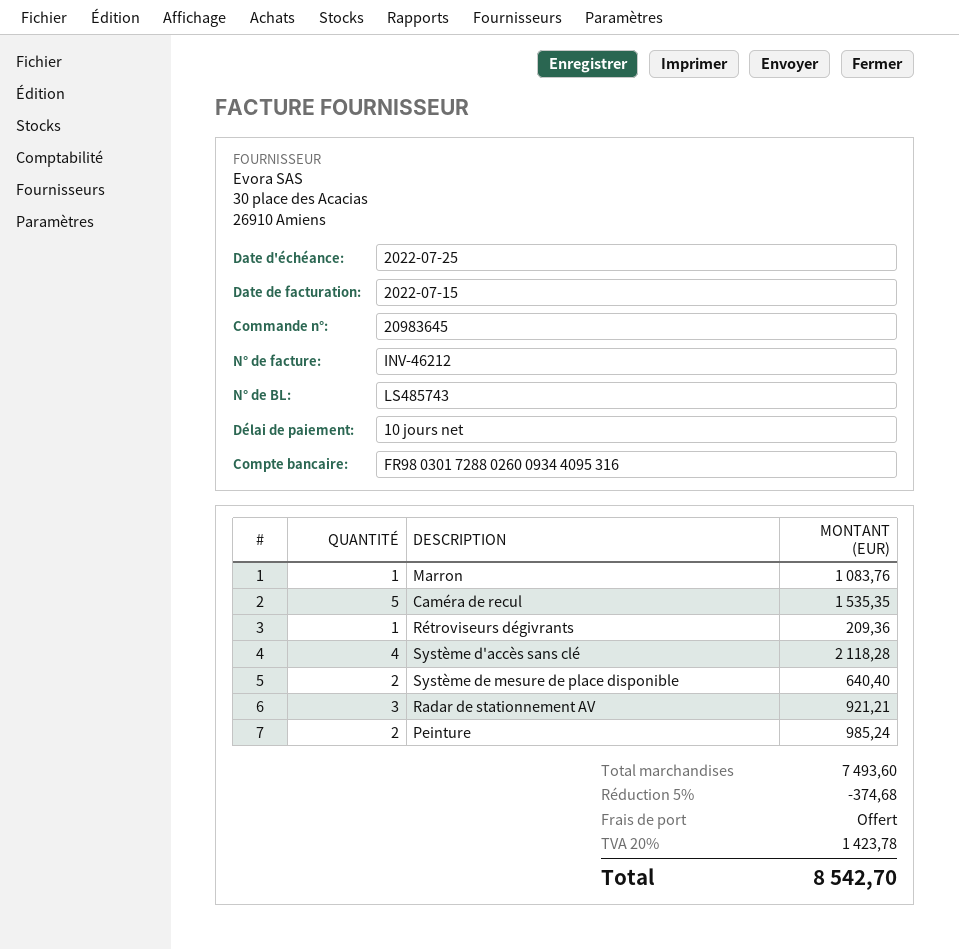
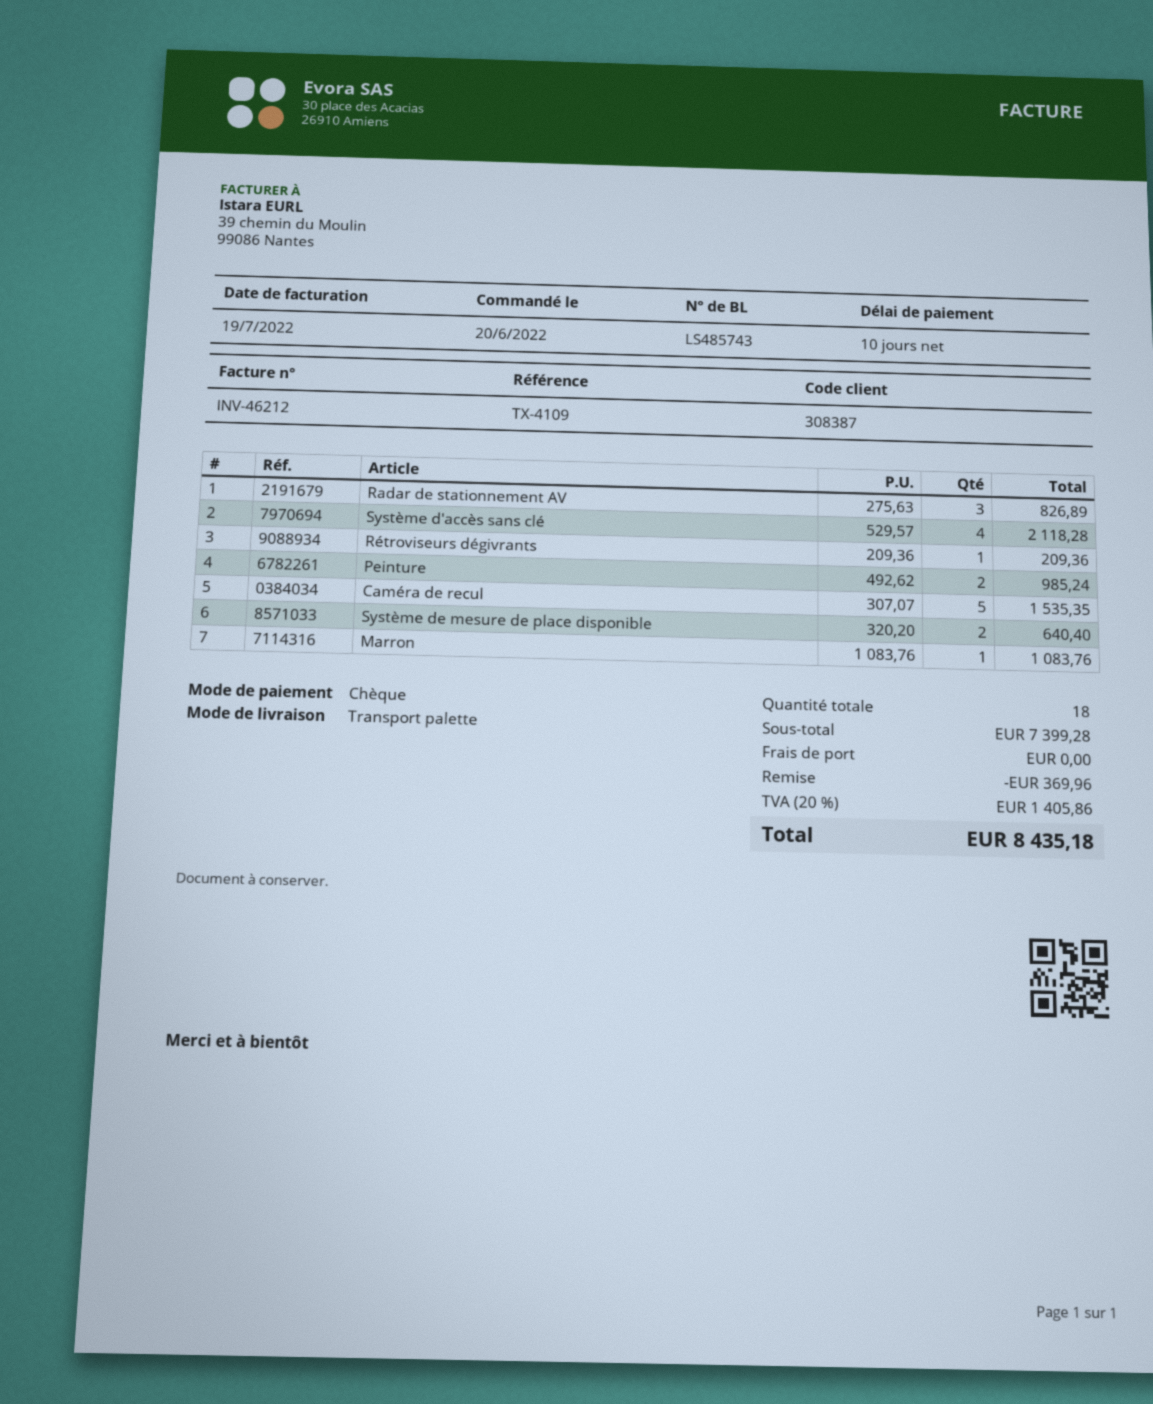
invoice date: 2022-07-15 -> 2022-07-19
Radar de stationnement AV: 3 for 921.21 -> 3 for 826.89
subtotal: 7493.60 -> 7399.28
discount: 374.68 -> 369.96
tax: 20% = 1423.78 -> 20% = 1405.86
total: 8542.70 -> 8435.18

